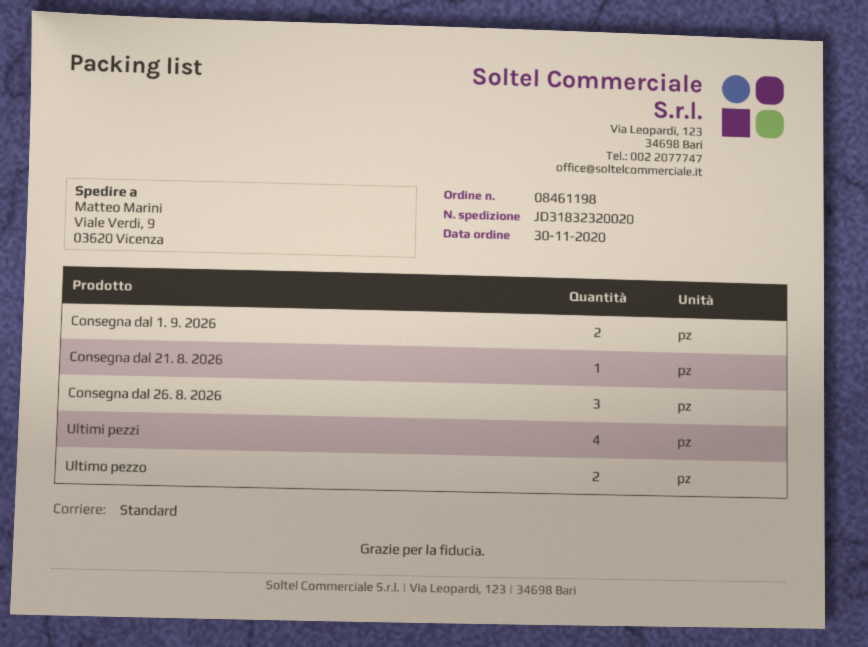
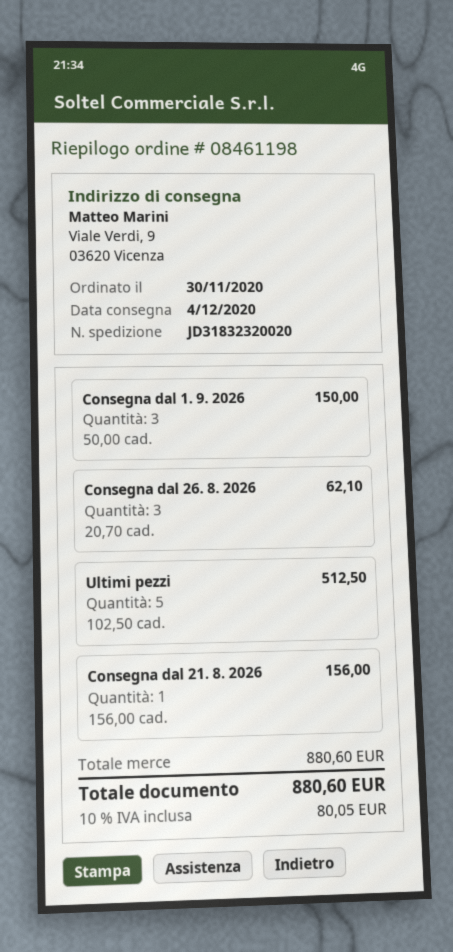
Consegna dal 1. 9. 2026: 2 -> 3
Ultimi pezzi: 4 -> 5
Ultimo pezzo: 2 -> none

